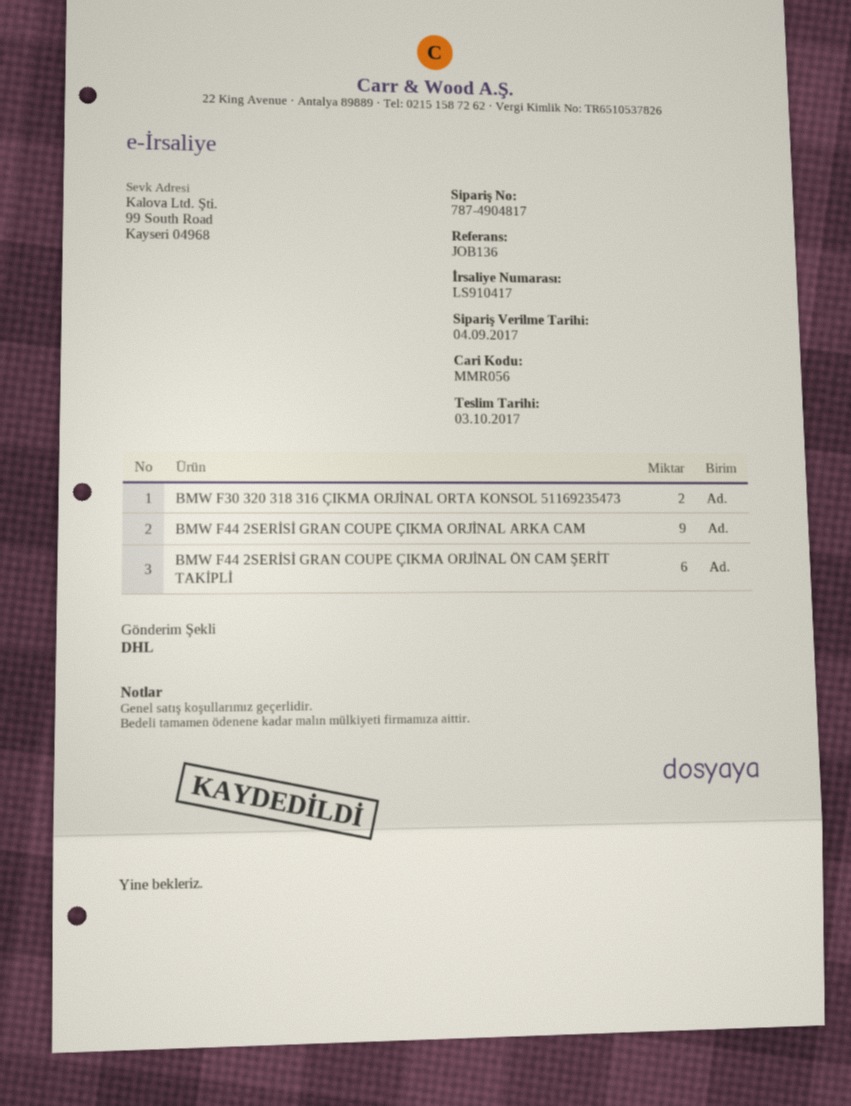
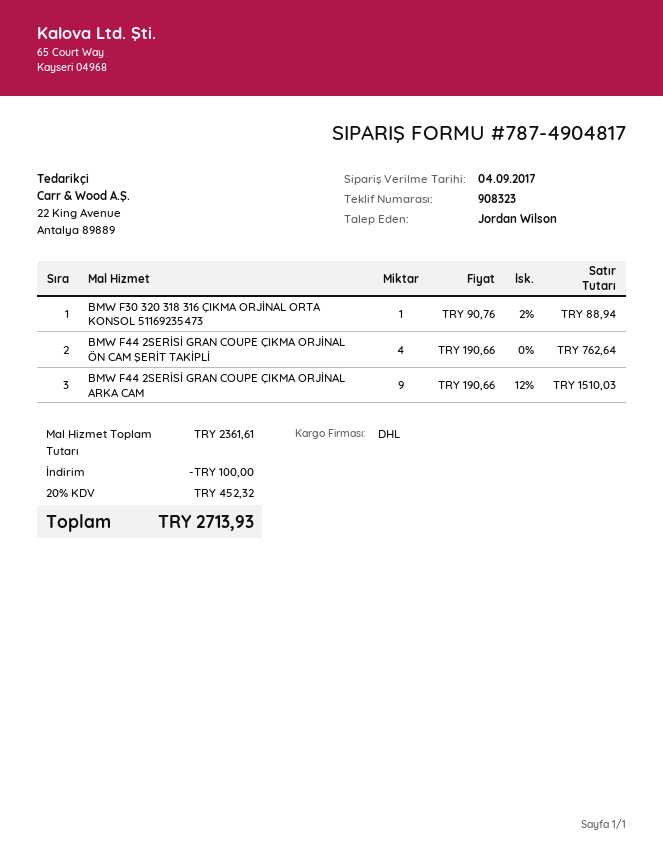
BMW F30 320 318 316 ÇIKMA ORJİNAL ORTA KONSOL 51169235473: 2 -> 1
BMW F44 2SERİSİ GRAN COUPE ÇIKMA ORJİNAL ÖN CAM ŞERİT TAKİPLİ: 6 -> 4

